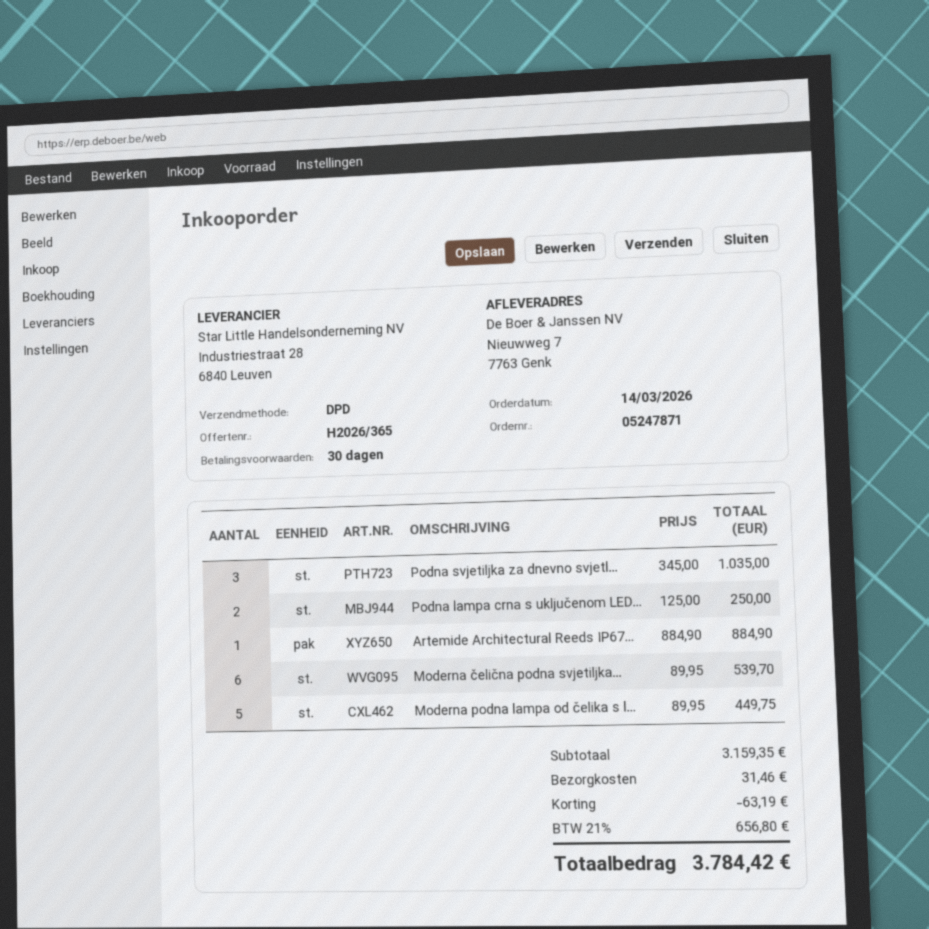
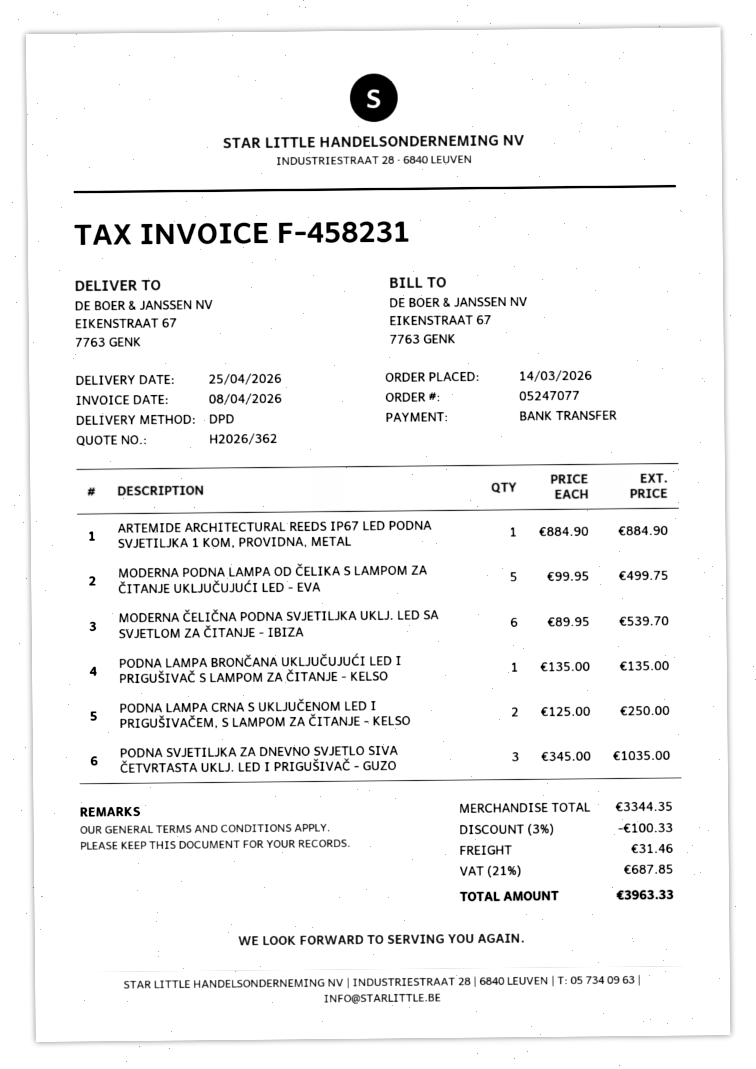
quote number: H2026/365 -> H2026/362
order number: 05247871 -> 05247077
ship to: Nieuwweg 7, 7763 Genk -> EIKENSTRAAT 67, 7763 GENK
Moderna podna lampa od čelika s l...: 5 x 89.95 = 449.75 -> 5 x 99.95 = 499.75
PODNA LAMPA BRONČANA UKLJUČUJUĆI LED I PRIGUŠIVAČ S LAMPOM ZA ČITANJE - KELSO: none -> 1 x 135.00 = 135.00
subtotal: 3159.35 -> 3344.35
discount: 63.19 -> 100.33
tax: 21% = 656.80 -> 21% = 687.85
total: 3784.42 -> 3963.33

